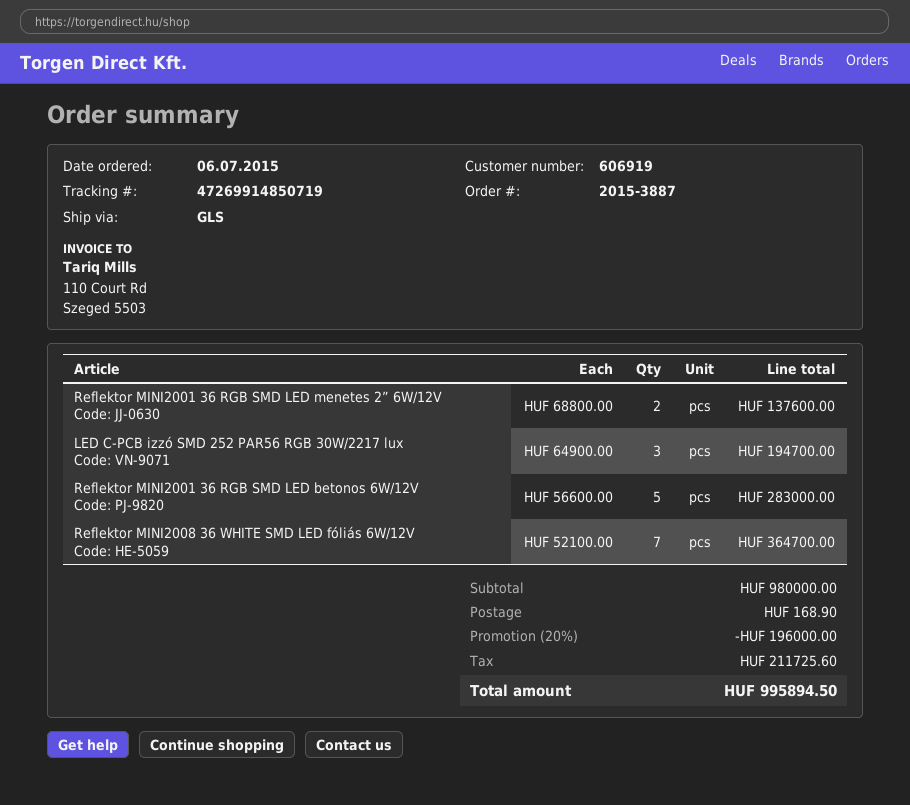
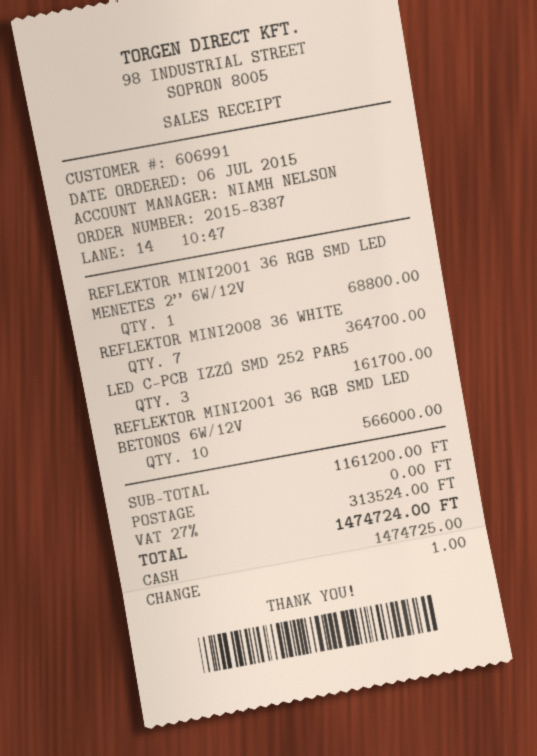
order number: 2015-3887 -> 2015-8387
customer number: 606919 -> 606991
Reflektor MINI2001 36 RGB SMD LED menetes 2” 6W/12V: 2 for 137600.00 -> 1 for 68800.00
LED C-PCB izzó SMD 252 PAR56 RGB 30W/2217 lux: 3 for 194700.00 -> 3 for 161700.00
Reflektor MINI2001 36 RGB SMD LED betonos 6W/12V: 5 for 283000.00 -> 10 for 566000.00
subtotal: 980000.00 -> 1161200.00
discount: 20% = 196000.00 -> none
shipping: 168.90 -> 0.00
tax: 211725.60 -> 313524.00
total: 995894.50 -> 1474724.00

